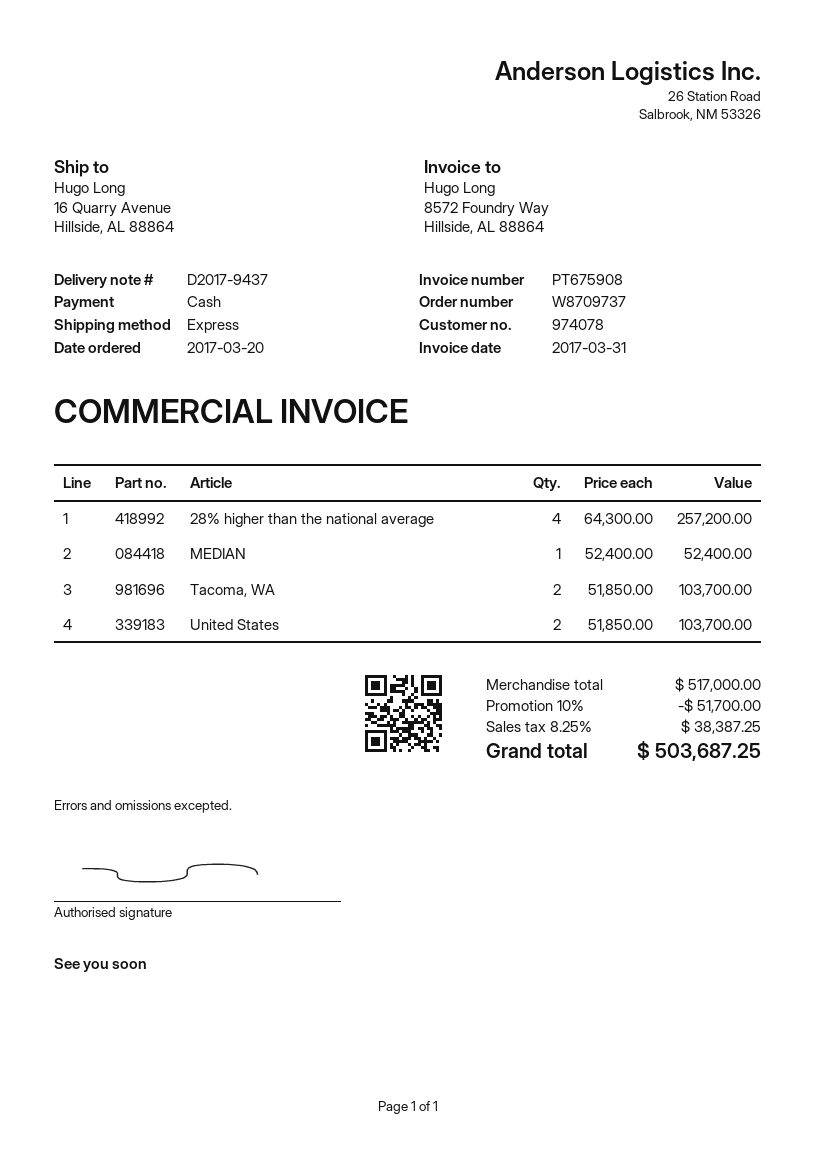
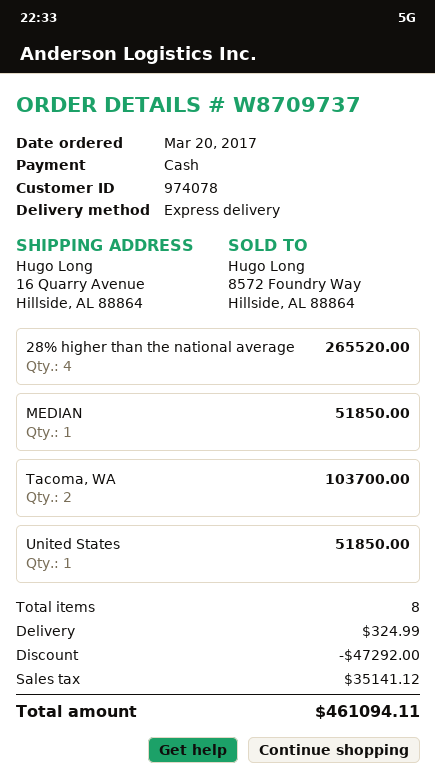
28% higher than the national average: 4 for 257200.00 -> 4 for 265520.00
MEDIAN: 1 for 52400.00 -> 1 for 51850.00
United States: 2 for 103700.00 -> 1 for 51850.00
discount: 51700.00 -> 47292.00
shipping: none -> 324.99
tax: 38387.25 -> 35141.12
total: 503687.25 -> 461094.11

